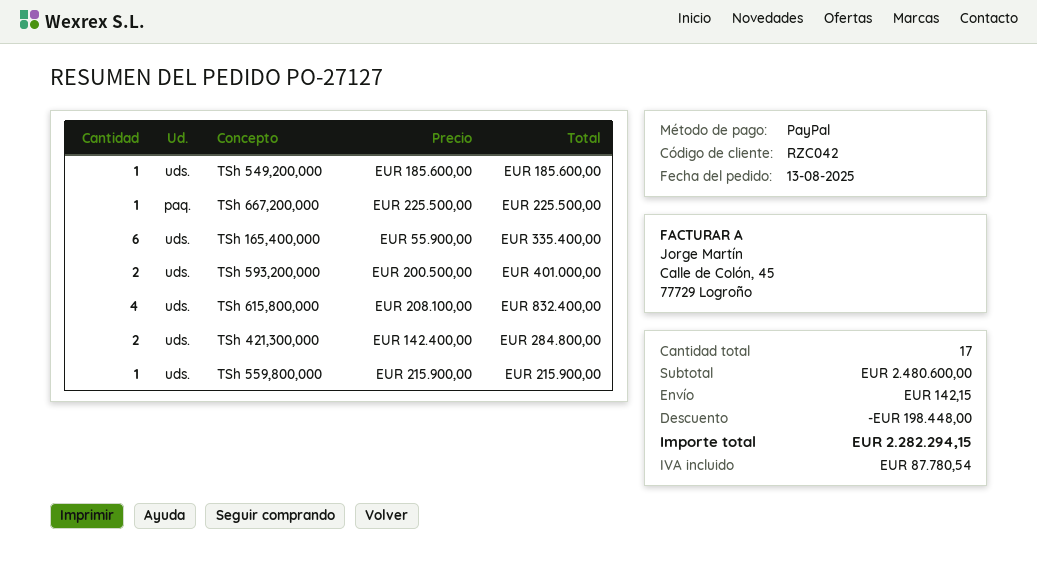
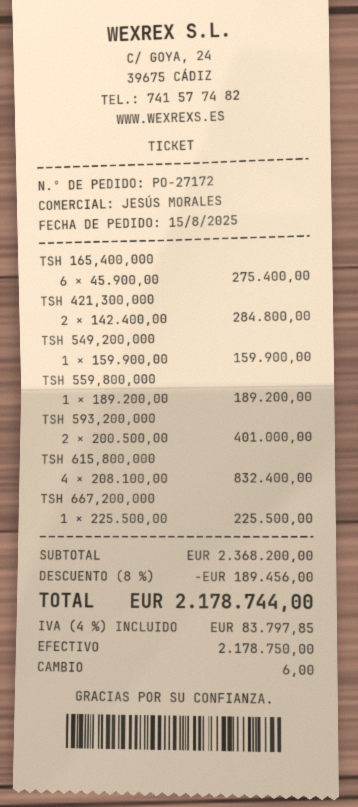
order number: PO-27127 -> PO-27172
order date: 2025-08-13 -> 2025-08-15
payment method: PayPal -> cash
TSh 549,200,000: 1 x 185600.00 = 185600.00 -> 1 x 159900.00 = 159900.00
TSh 165,400,000: 6 x 55900.00 = 335400.00 -> 6 x 45900.00 = 275400.00
TSh 559,800,000: 1 x 215900.00 = 215900.00 -> 1 x 189200.00 = 189200.00
subtotal: 2480600.00 -> 2368200.00
discount: 198448.00 -> 189456.00
shipping: 142.15 -> none
tax: 87780.54 -> 83797.85
total: 2282294.15 -> 2178744.00

